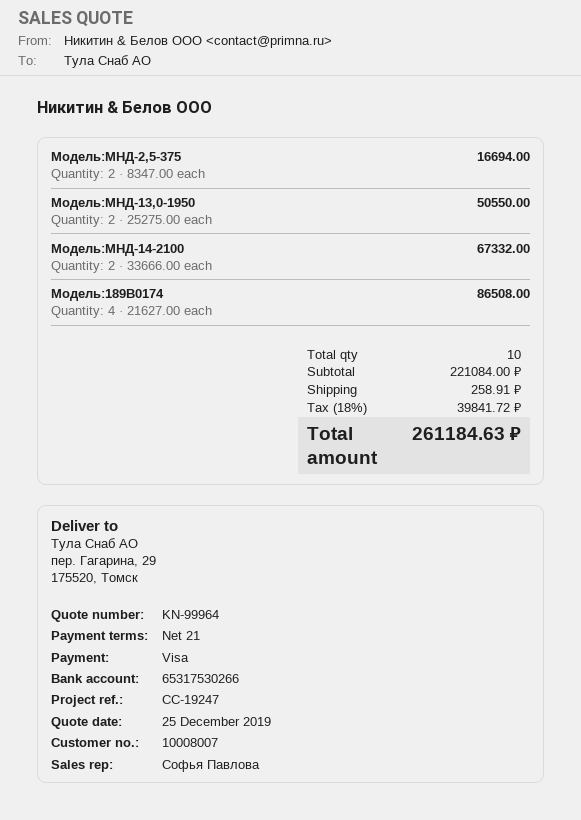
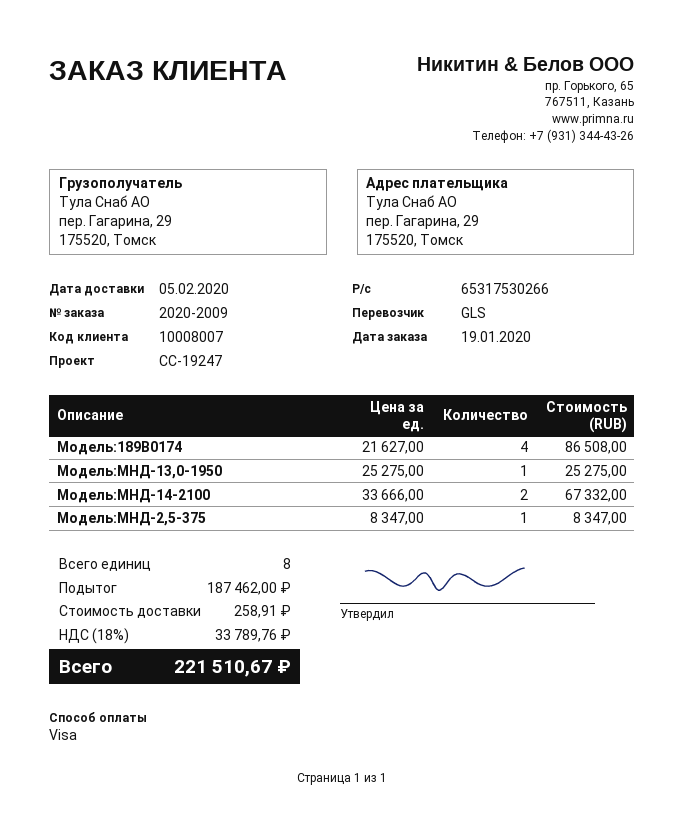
Модель:МНД-2,5-375: 2 x 8347.00 = 16694.00 -> 1 x 8347.00 = 8347.00
Модель:МНД-13,0-1950: 2 x 25275.00 = 50550.00 -> 1 x 25275.00 = 25275.00
total quantity: 10 -> 8
subtotal: 221084.00 -> 187462.00
tax: 18% = 39841.72 -> 18% = 33789.76
total: 261184.63 -> 221510.67

